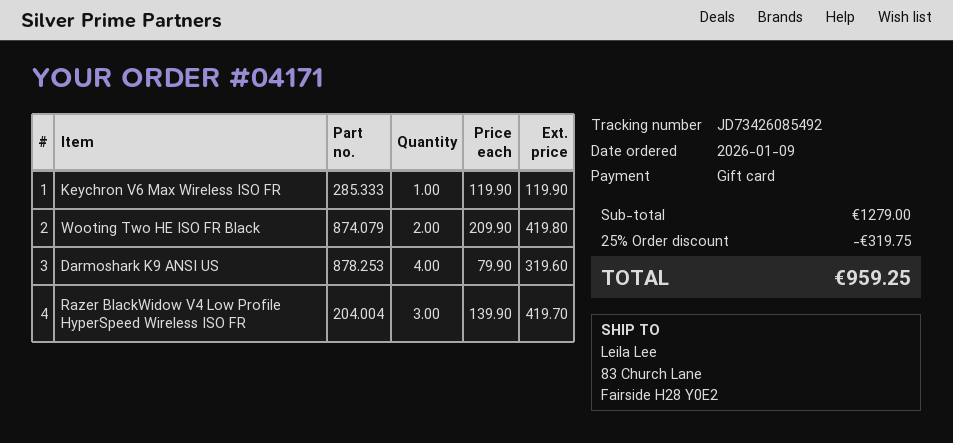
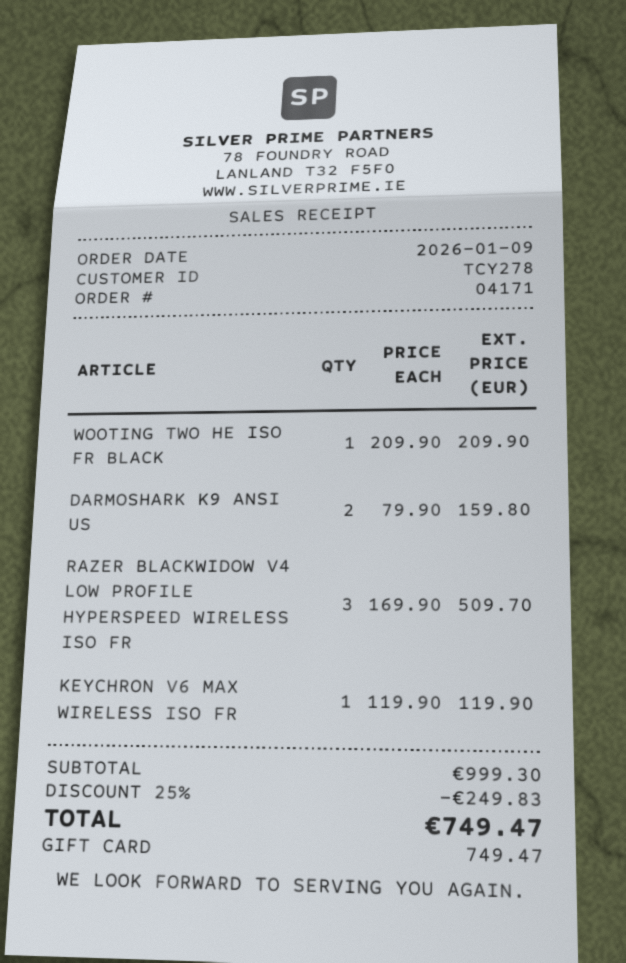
Wooting Two HE ISO FR Black: 2 x 209.90 = 419.80 -> 1 x 209.90 = 209.90
Darmoshark K9 ANSI US: 4 x 79.90 = 319.60 -> 2 x 79.90 = 159.80
Razer BlackWidow V4 Low Profile HyperSpeed Wireless ISO FR: 3 x 139.90 = 419.70 -> 3 x 169.90 = 509.70
subtotal: 1279.00 -> 999.30
discount: 25% = 319.75 -> 25% = 249.83
total: 959.25 -> 749.47

